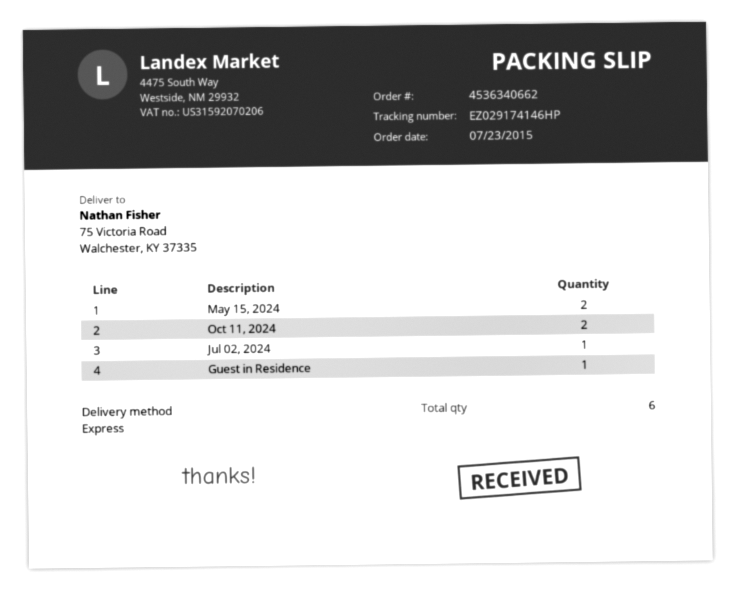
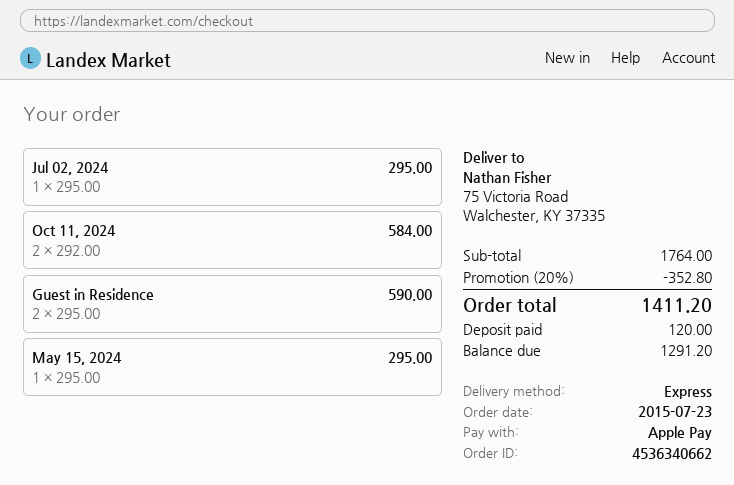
May 15, 2024: 2 -> 1
Guest in Residence: 1 -> 2

